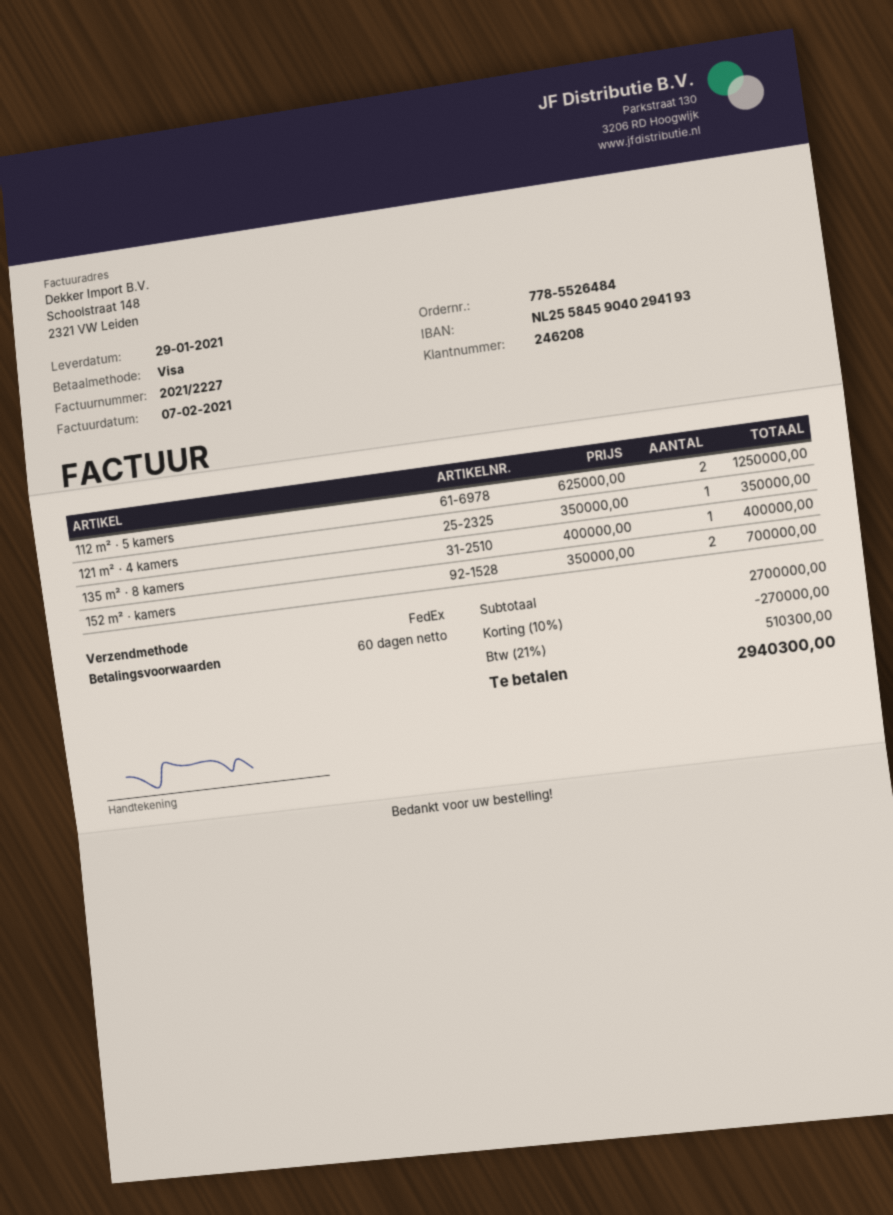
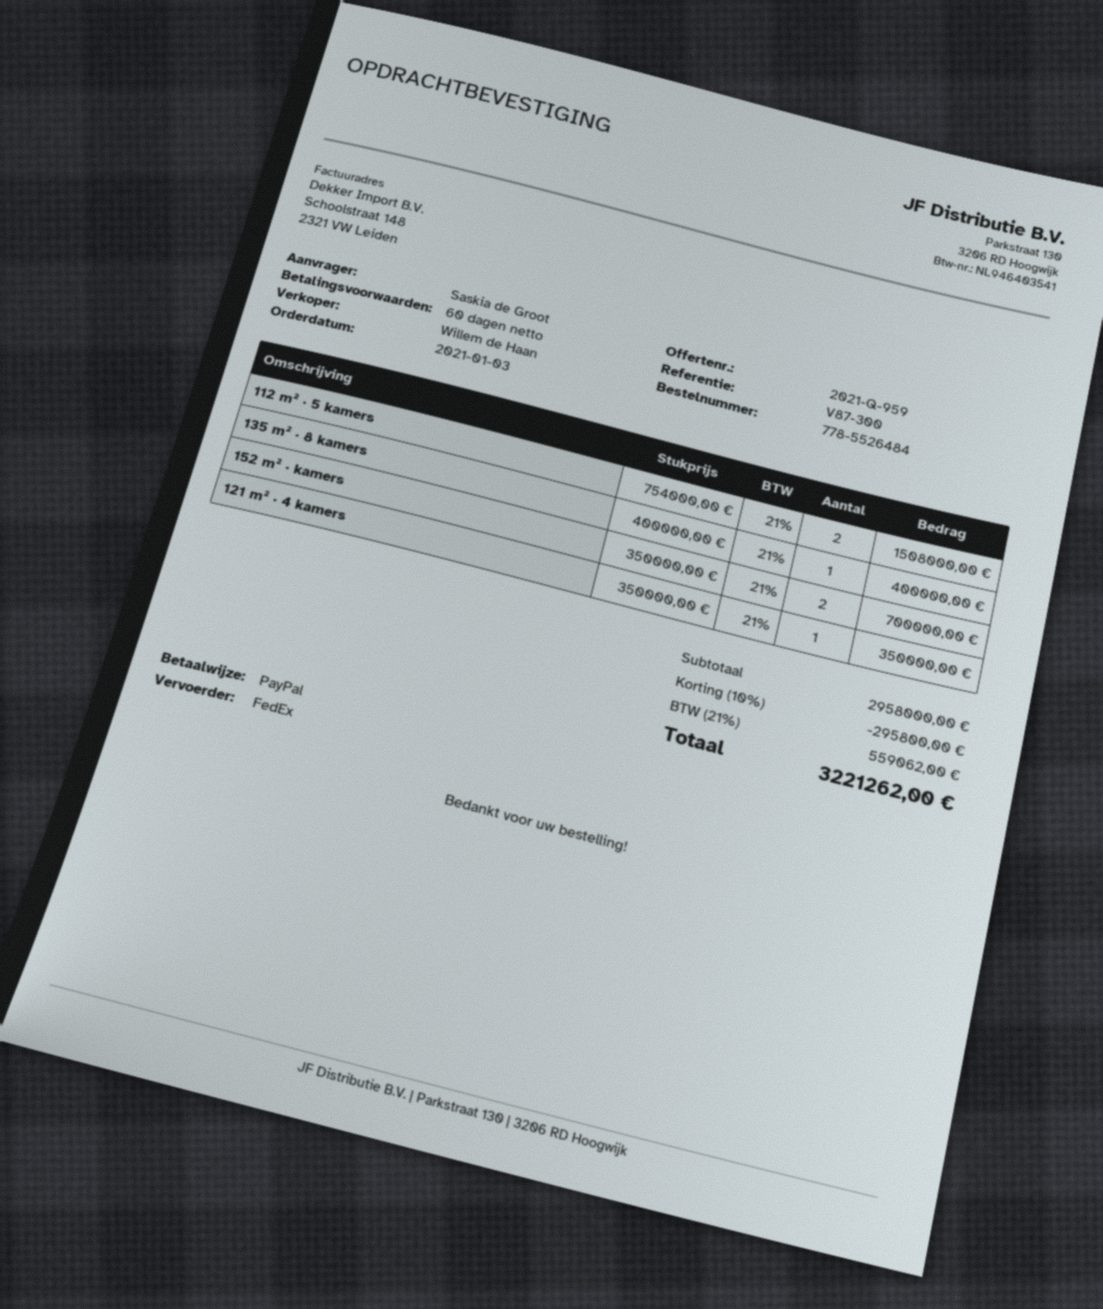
payment method: Visa -> PayPal
112 m² · 5 kamers: 2 x 625000.00 = 1250000.00 -> 2 x 754000.00 = 1508000.00
subtotal: 2700000.00 -> 2958000.00
discount: 10% = 270000.00 -> 10% = 295800.00
tax: 21% = 510300.00 -> 21% = 559062.00
total: 2940300.00 -> 3221262.00

